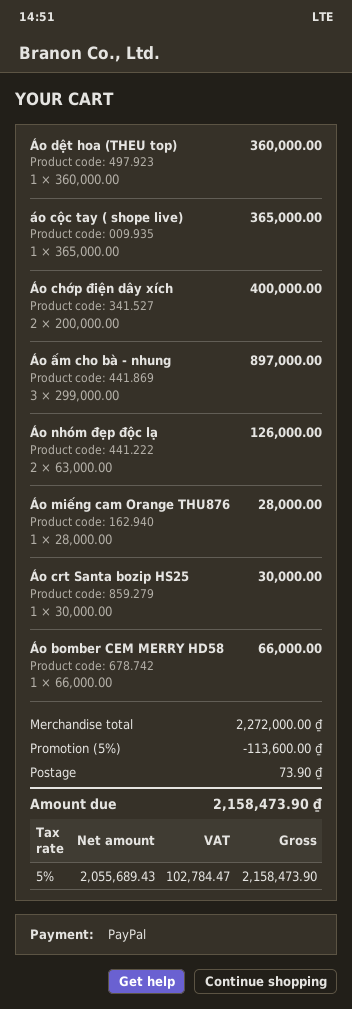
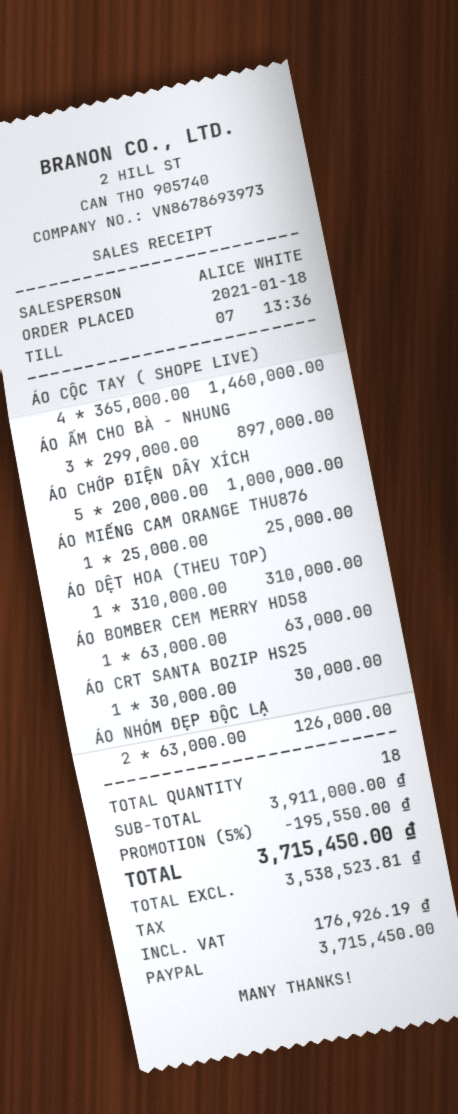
Áo dệt hoa (THEU top): 1 x 360000.00 = 360000.00 -> 1 x 310000.00 = 310000.00
áo cộc tay ( shope live): 1 x 365000.00 = 365000.00 -> 4 x 365000.00 = 1460000.00
Áo chớp điện dây xích: 2 x 200000.00 = 400000.00 -> 5 x 200000.00 = 1000000.00
Áo miếng cam Orange THU876: 1 x 28000.00 = 28000.00 -> 1 x 25000.00 = 25000.00
Áo bomber CEM MERRY HD58: 1 x 66000.00 = 66000.00 -> 1 x 63000.00 = 63000.00
subtotal: 2272000.00 -> 3911000.00
discount: 5% = 113600.00 -> 5% = 195550.00
shipping: 73.90 -> none
net: 2055689.43 -> 3538523.81
tax: 102784.47 -> 176926.19
total: 2158473.90 -> 3715450.00

